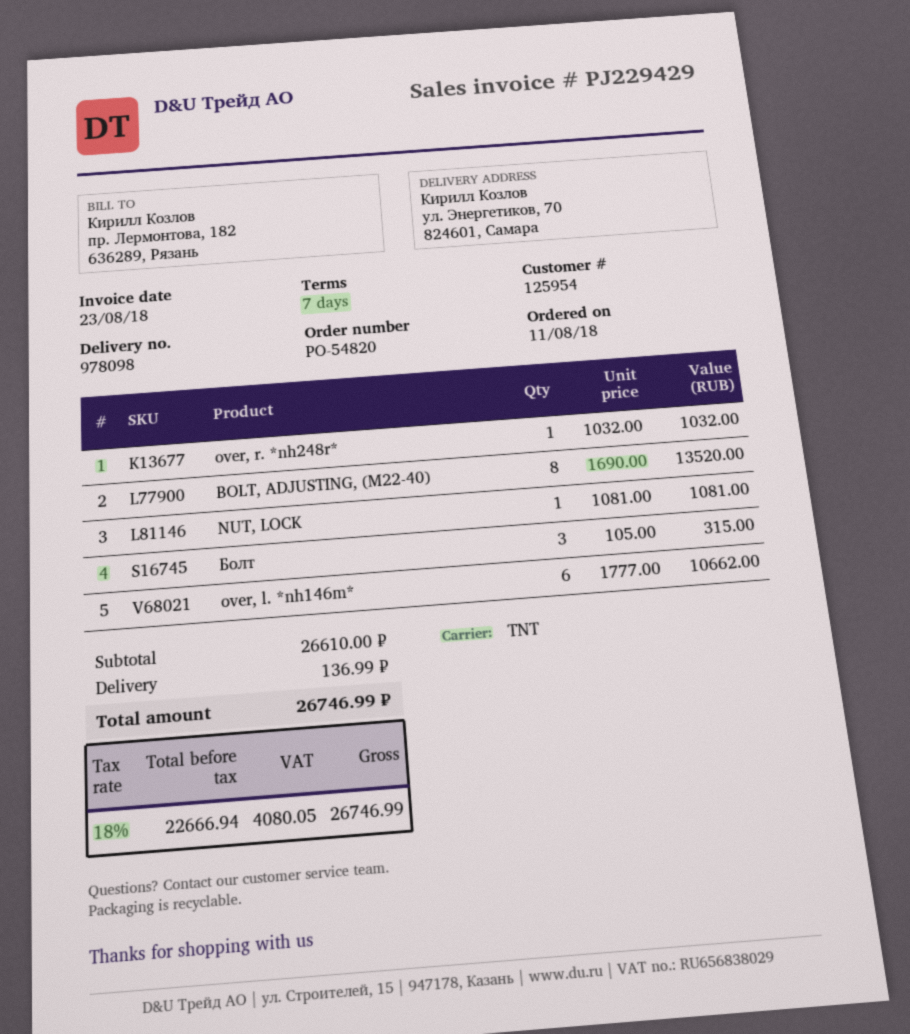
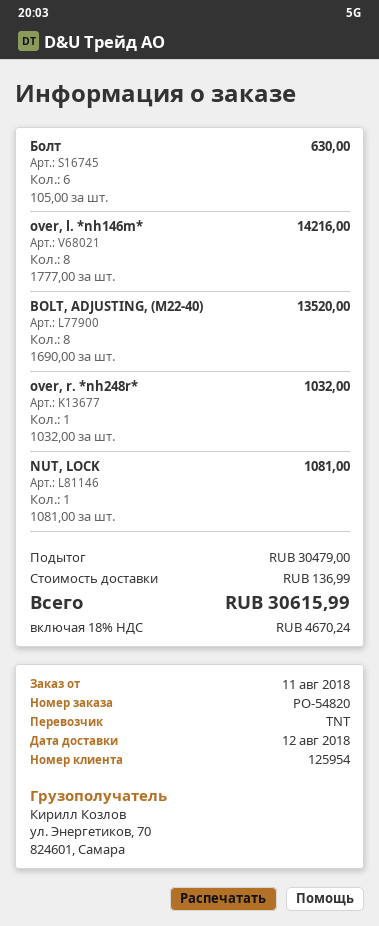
Болт: 3 x 105.00 = 315.00 -> 6 x 105.00 = 630.00
over, l. *nh146m*: 6 x 1777.00 = 10662.00 -> 8 x 1777.00 = 14216.00
subtotal: 26610.00 -> 30479.00
tax: 18% = 4080.05 -> 18% = 4670.24
total: 26746.99 -> 30615.99

